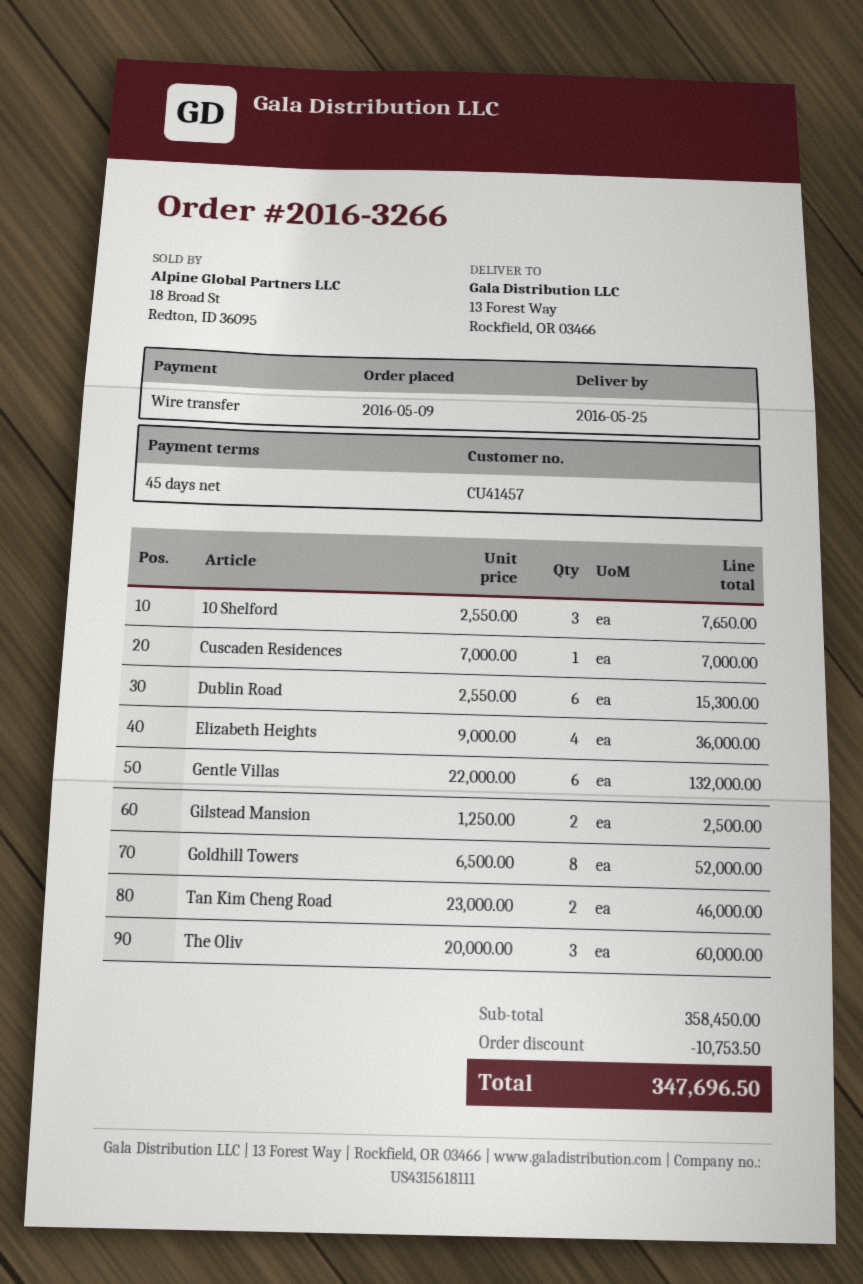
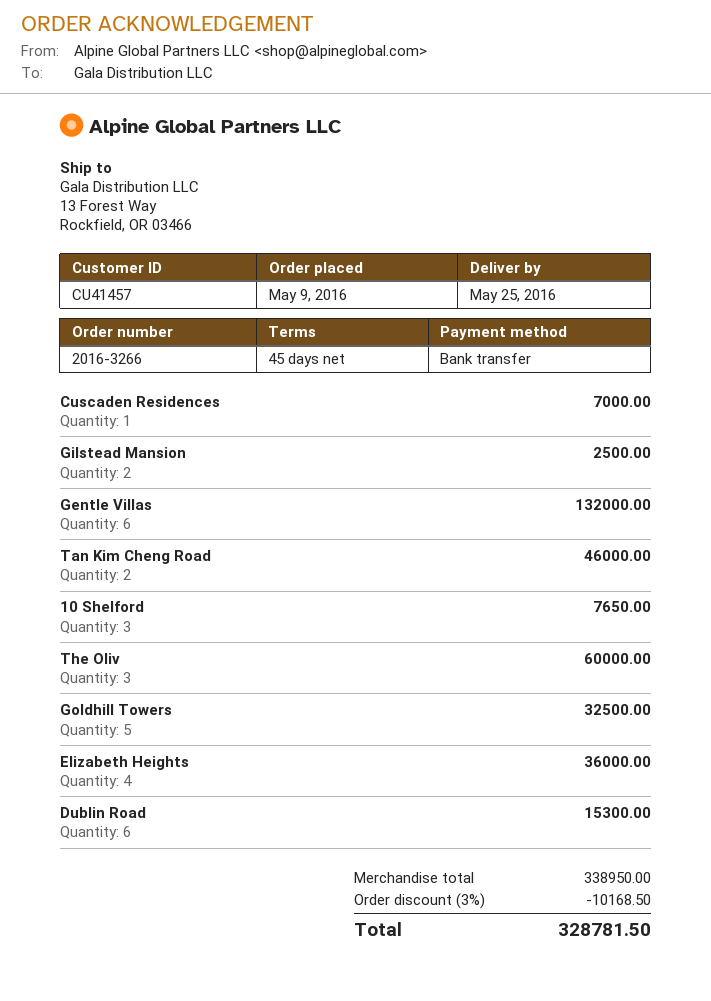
Goldhill Towers: 8 for 52000.00 -> 5 for 32500.00
subtotal: 358450.00 -> 338950.00
discount: 10753.50 -> 10168.50
total: 347696.50 -> 328781.50

